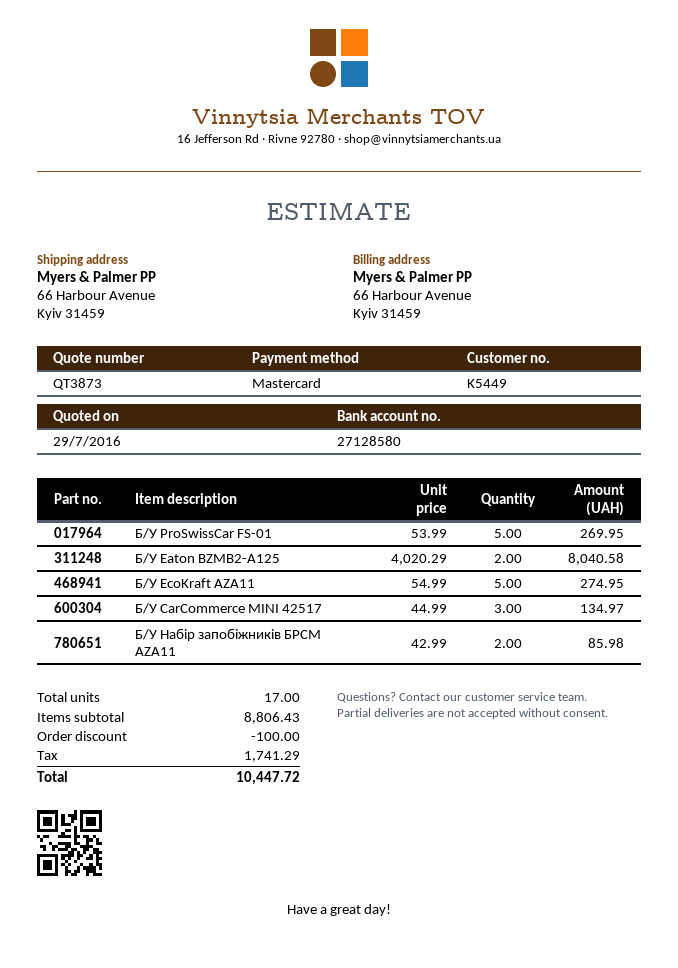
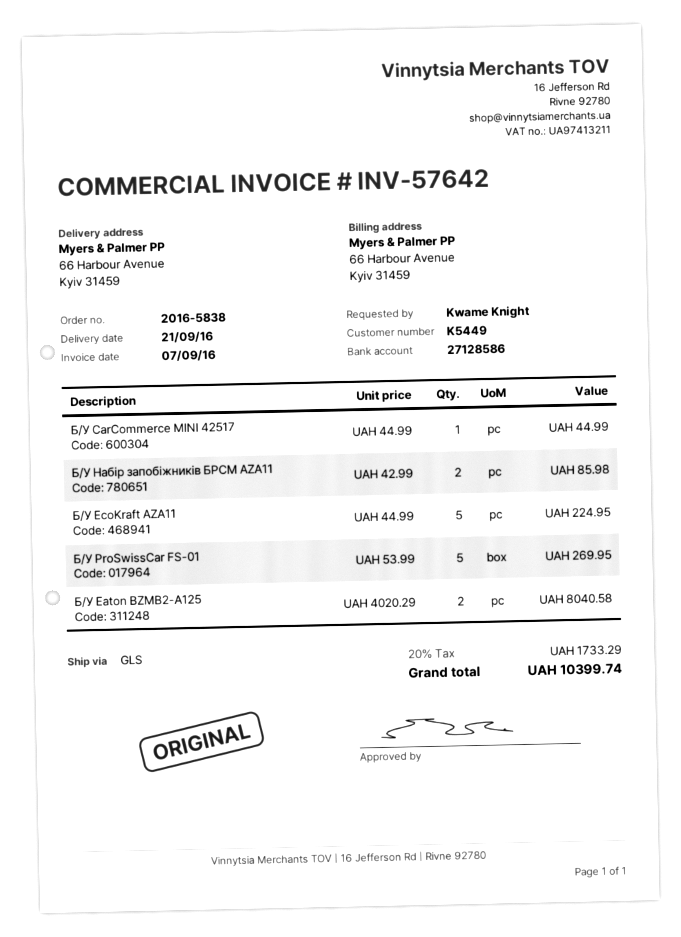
bank account: 27128580 -> 27128586
Б/У EcoKraft AZA11: 5 x 54.99 = 274.95 -> 5 x 44.99 = 224.95
Б/У CarCommerce MINI 42517: 3 x 44.99 = 134.97 -> 1 x 44.99 = 44.99
discount: 100.00 -> none
tax: 1741.29 -> 1733.29
total: 10447.72 -> 10399.74

